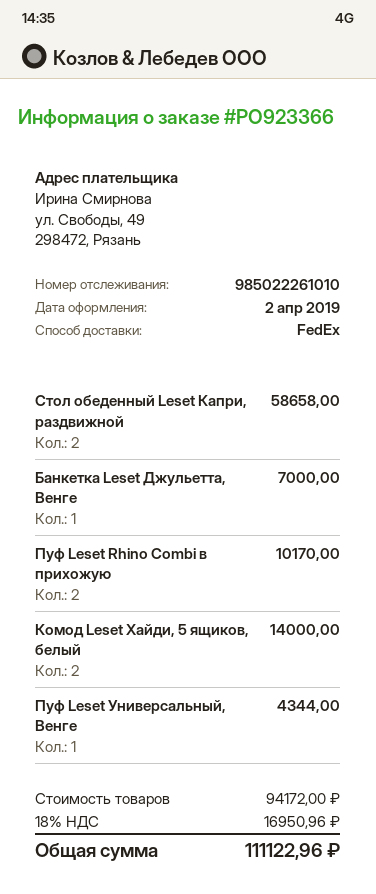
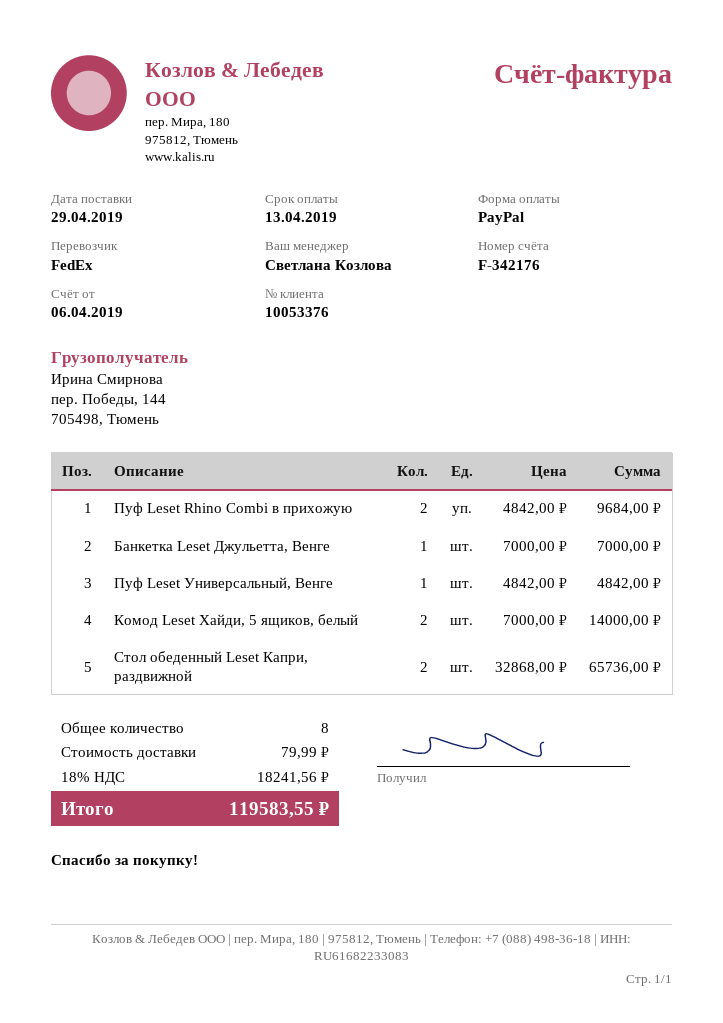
Стол обеденный Leset Капри, раздвижной: 2 for 58658.00 -> 2 for 65736.00
Пуф Leset Rhino Combi в прихожую: 2 for 10170.00 -> 2 for 9684.00
Пуф Leset Универсальный, Венге: 1 for 4344.00 -> 1 for 4842.00
shipping: none -> 79.99
tax: 18% = 16950.96 -> 18% = 18241.56
total: 111122.96 -> 119583.55

